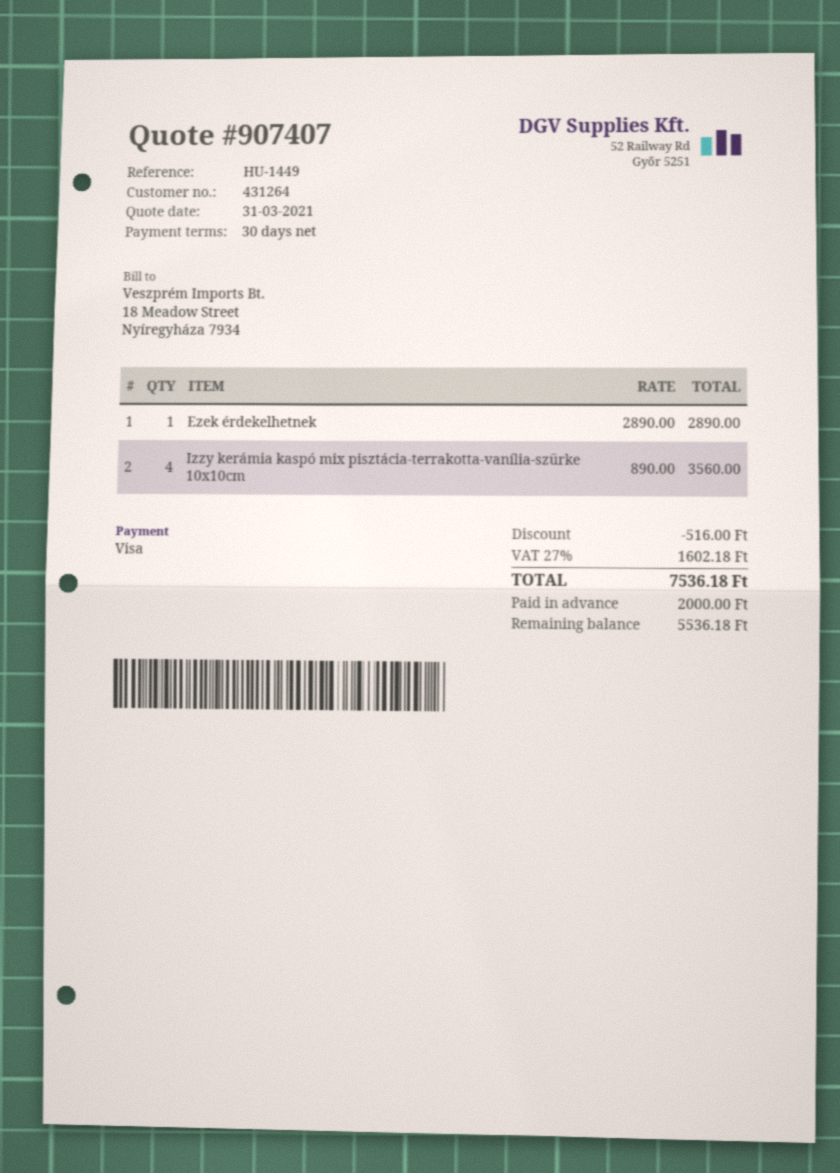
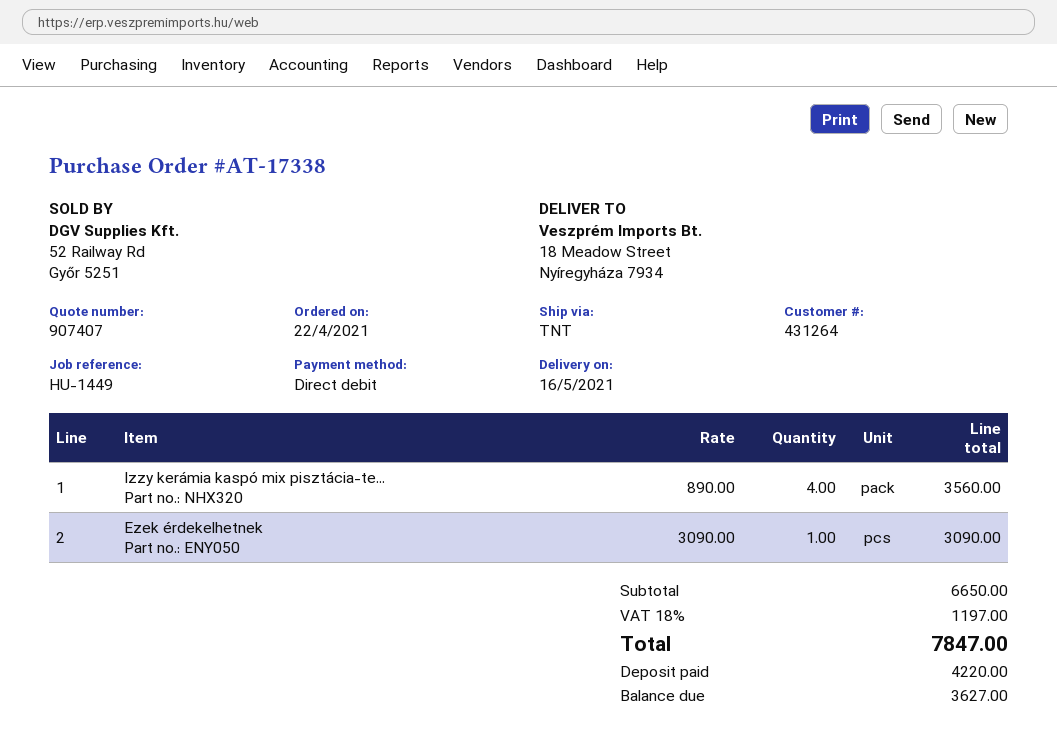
payment method: Visa -> direct debit
Ezek érdekelhetnek: 1 x 2890.00 = 2890.00 -> 1 x 3090.00 = 3090.00
discount: 516.00 -> none
tax: 27% = 1602.18 -> 18% = 1197.00
total: 7536.18 -> 7847.00
deposit: 2000.00 -> 4220.00
balance: 5536.18 -> 3627.00

